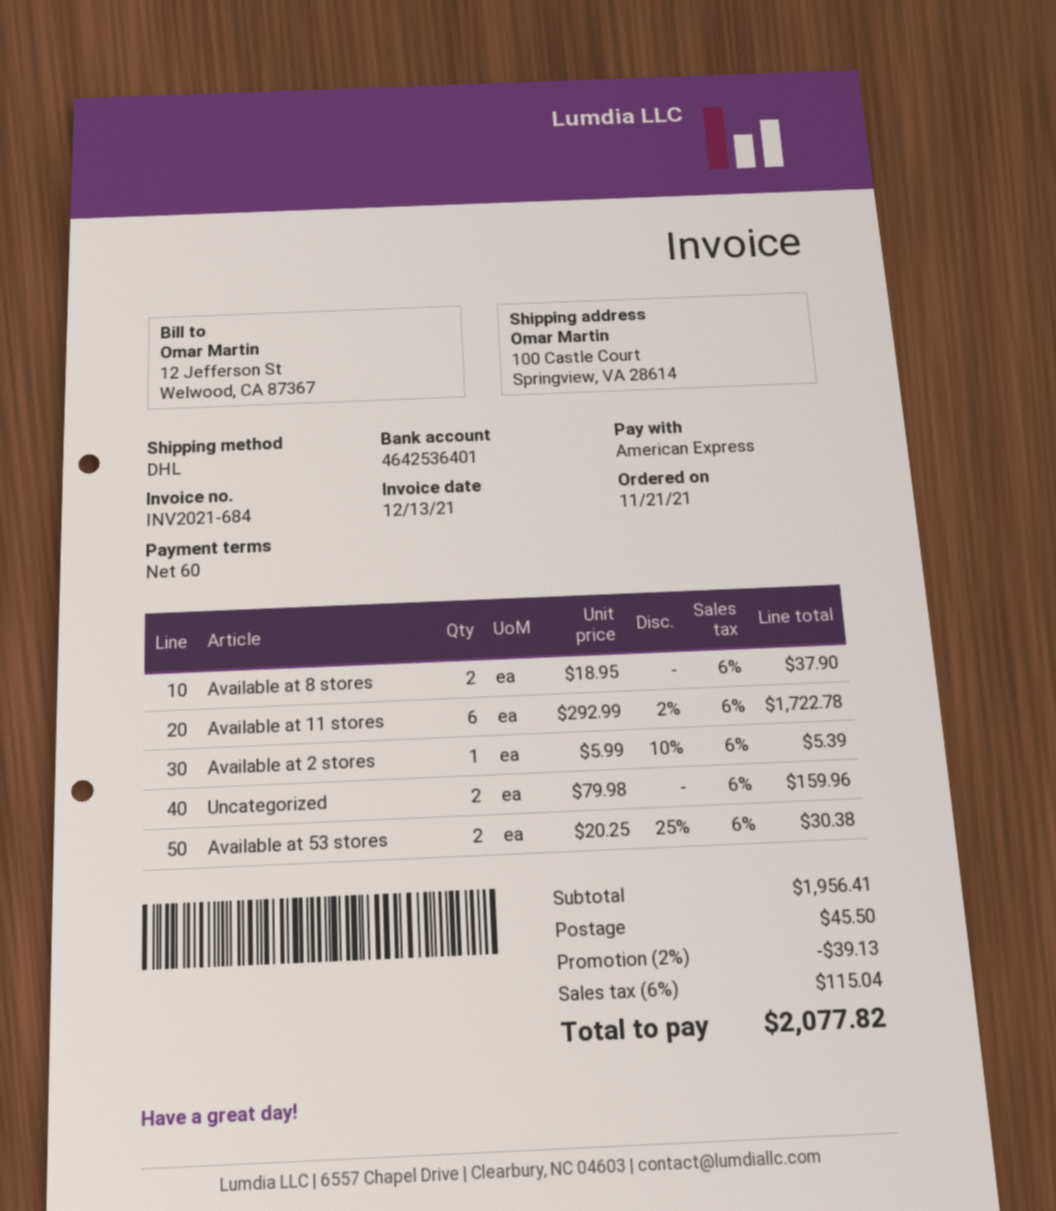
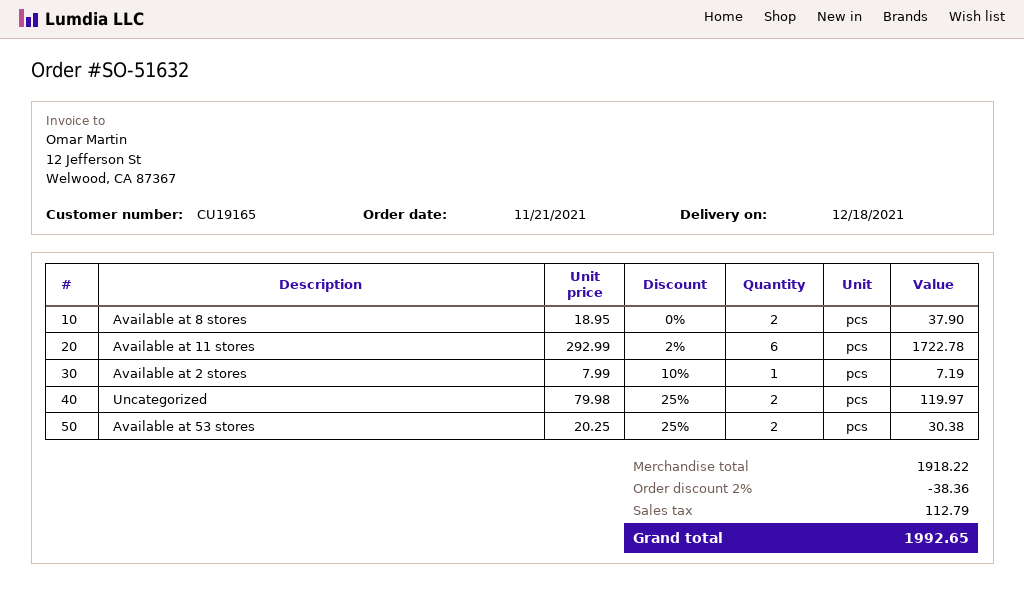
Available at 2 stores: 1 x 5.99 - 10% = 5.39 -> 1 x 7.99 - 10% = 7.19
Uncategorized: 2 x 79.98 = 159.96 -> 2 x 79.98 - 25% = 119.97
subtotal: 1956.41 -> 1918.22
discount: 2% = 39.13 -> 2% = 38.36
shipping: 45.50 -> none
tax: 115.04 -> 112.79
total: 2077.82 -> 1992.65

